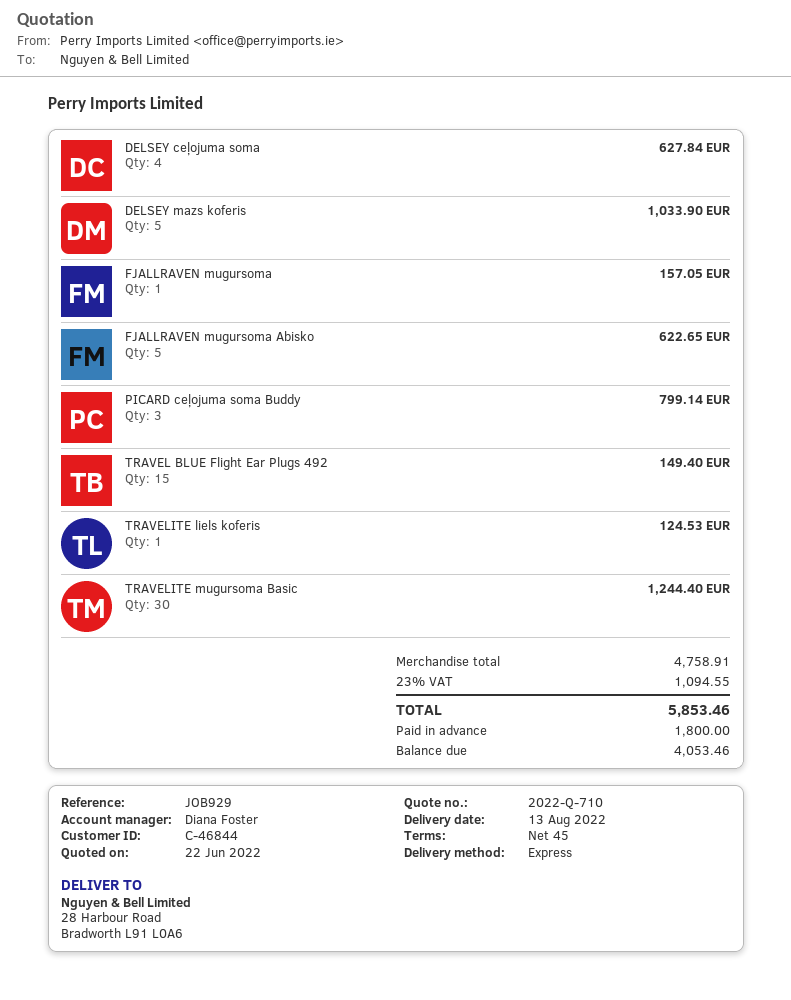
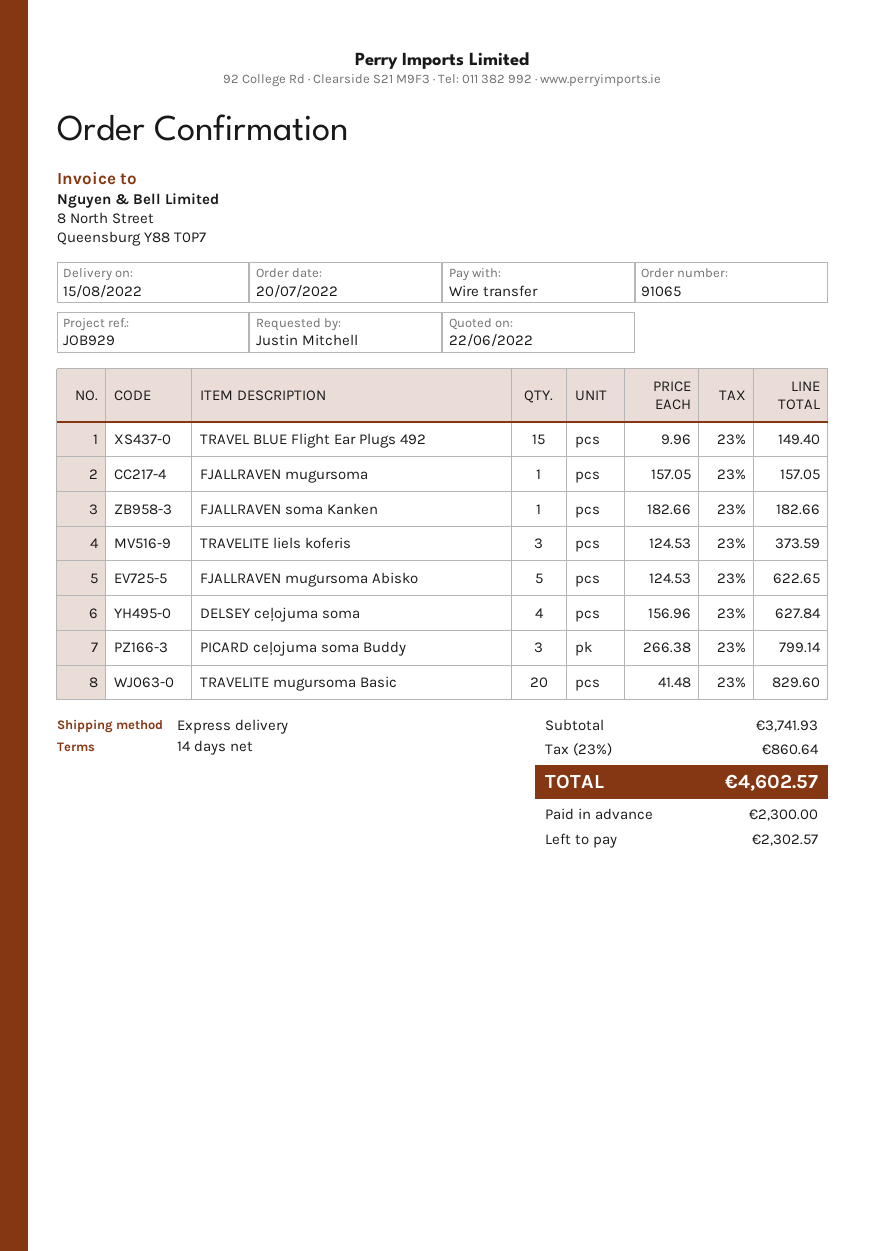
delivery date: 2022-08-13 -> 2022-08-15
payment terms: 45 days -> 14 days
DELSEY mazs koferis: 5 for 1033.90 -> none
TRAVELITE liels koferis: 1 for 124.53 -> 3 for 373.59
TRAVELITE mugursoma Basic: 30 for 1244.40 -> 20 for 829.60
FJALLRAVEN soma Kanken: none -> 1 for 182.66
subtotal: 4758.91 -> 3741.93
tax: 23% = 1094.55 -> 23% = 860.64
total: 5853.46 -> 4602.57
deposit: 1800.00 -> 2300.00
balance: 4053.46 -> 2302.57

